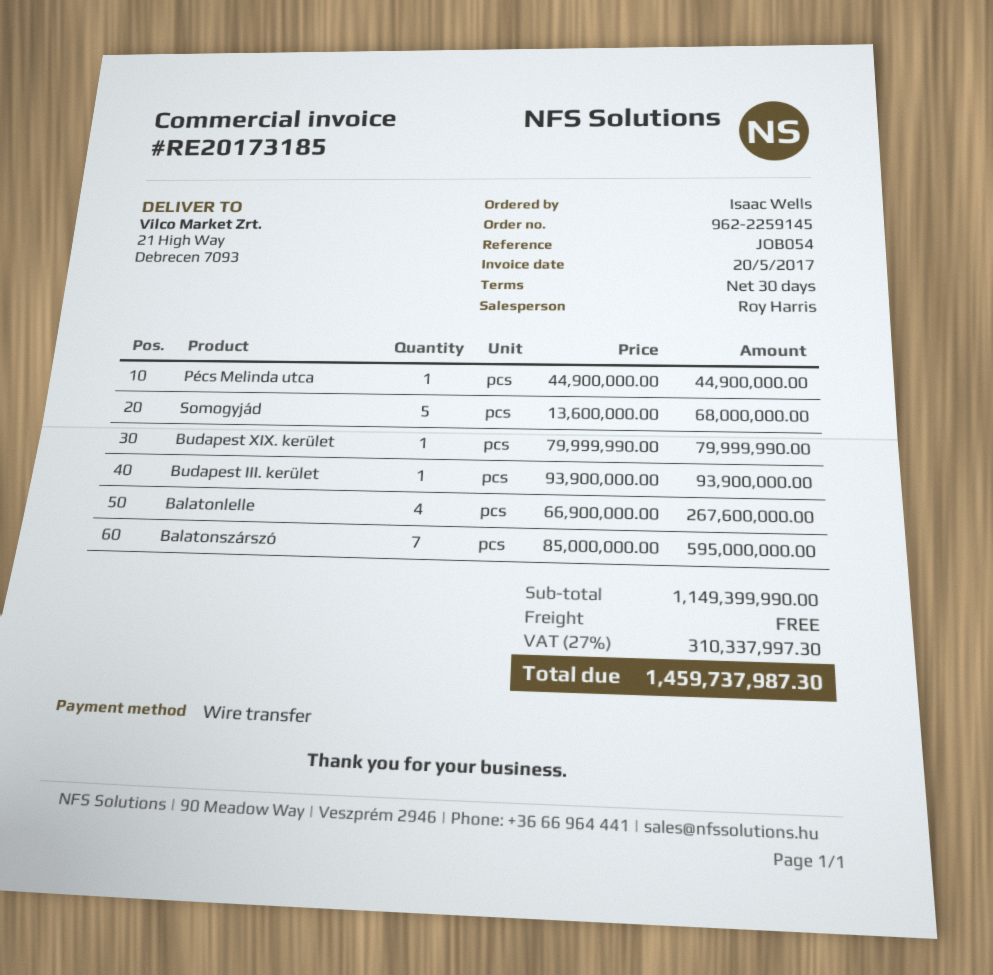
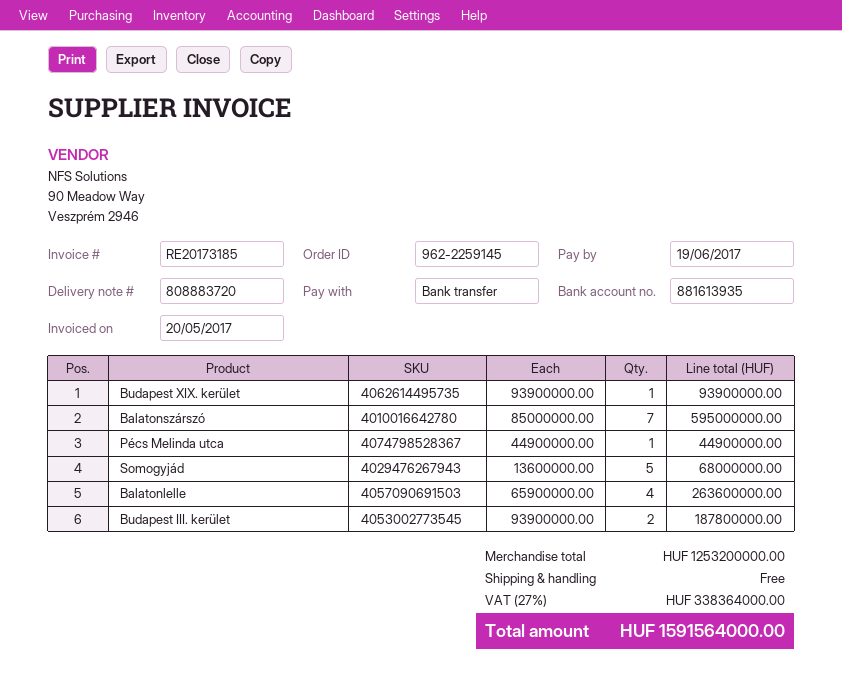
Budapest XIX. kerület: 1 x 79999990.00 = 79999990.00 -> 1 x 93900000.00 = 93900000.00
Budapest III. kerület: 1 x 93900000.00 = 93900000.00 -> 2 x 93900000.00 = 187800000.00
Balatonlelle: 4 x 66900000.00 = 267600000.00 -> 4 x 65900000.00 = 263600000.00
subtotal: 1149399990.00 -> 1253200000.00
tax: 27% = 310337997.30 -> 27% = 338364000.00
total: 1459737987.30 -> 1591564000.00

